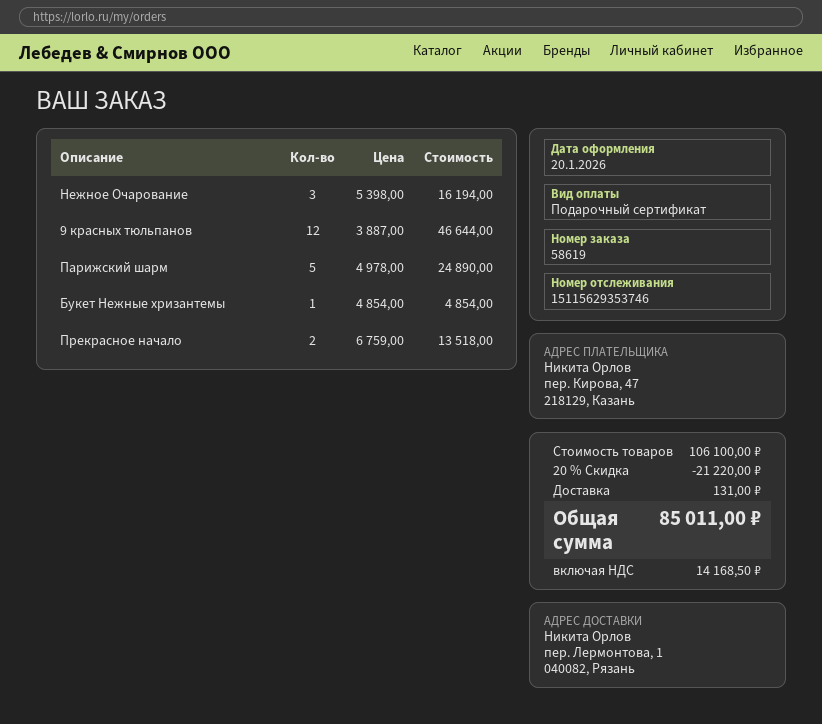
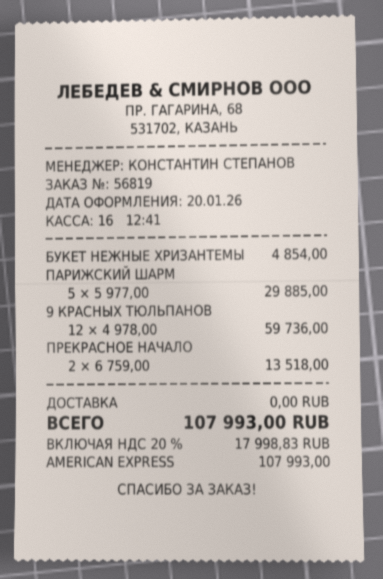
order number: 58619 -> 56819
payment method: gift card -> American Express
Нежное Очарование: 3 x 5398.00 = 16194.00 -> none
9 красных тюльпанов: 12 x 3887.00 = 46644.00 -> 12 x 4978.00 = 59736.00
Парижский шарм: 5 x 4978.00 = 24890.00 -> 5 x 5977.00 = 29885.00
discount: 20% = 21220.00 -> none
shipping: 131.00 -> 0.00
tax: 14168.50 -> 17998.83
total: 85011.00 -> 107993.00

